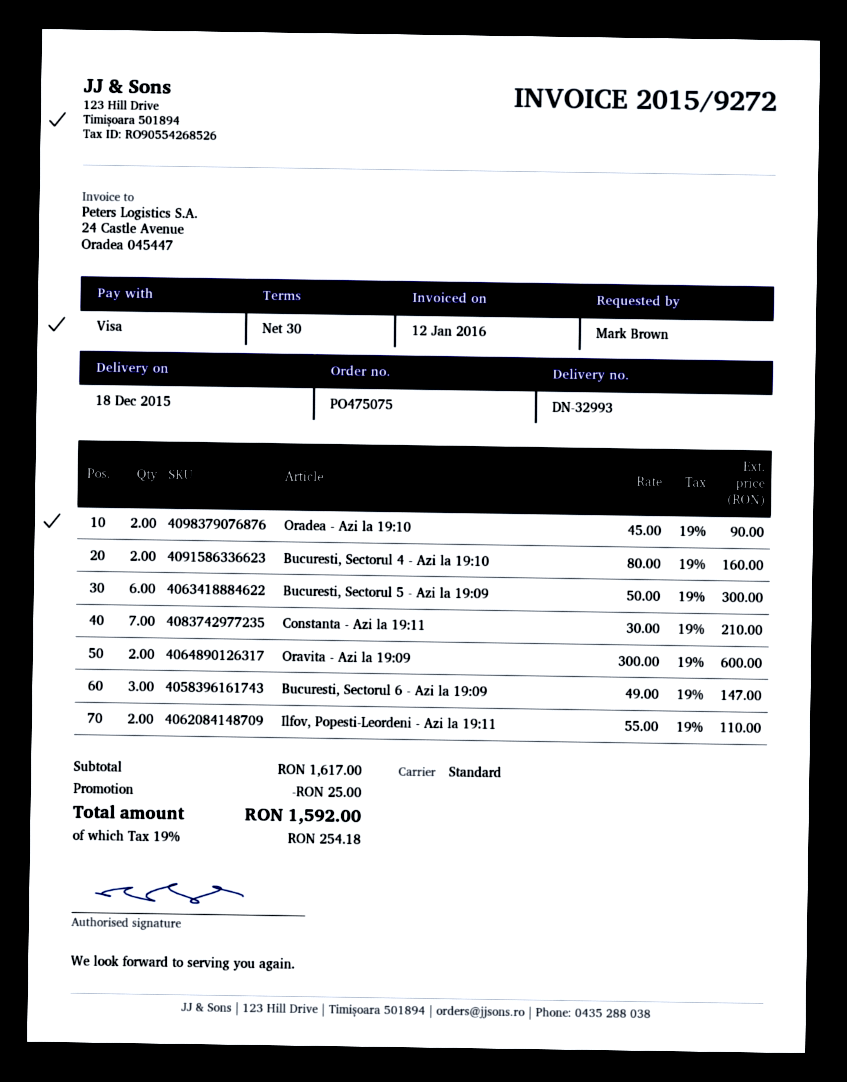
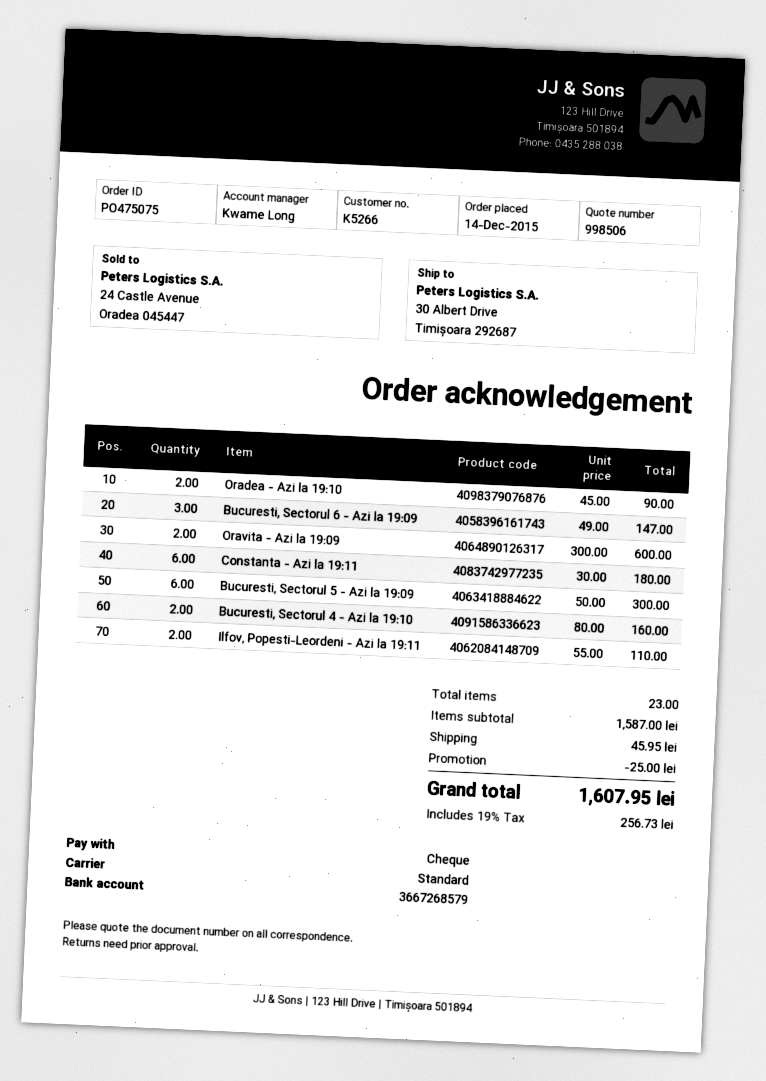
payment method: Visa -> cheque
Constanta - Azi la 19:11: 7 x 30.00 = 210.00 -> 6 x 30.00 = 180.00
subtotal: 1617.00 -> 1587.00
shipping: none -> 45.95
tax: 19% = 254.18 -> 19% = 256.73
total: 1592.00 -> 1607.95

